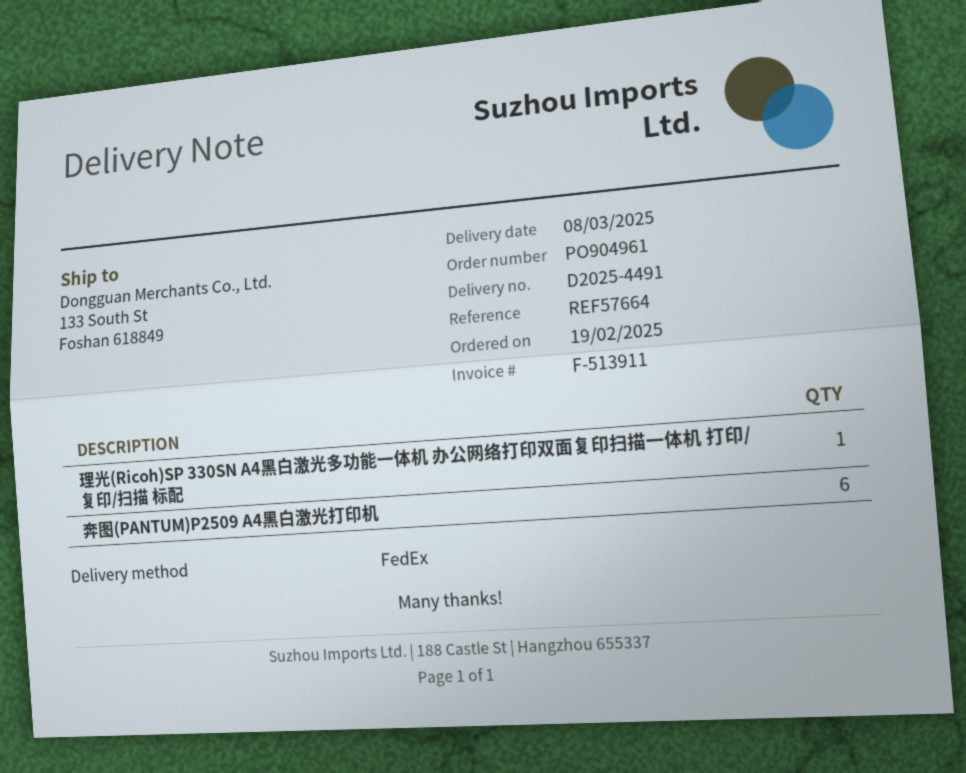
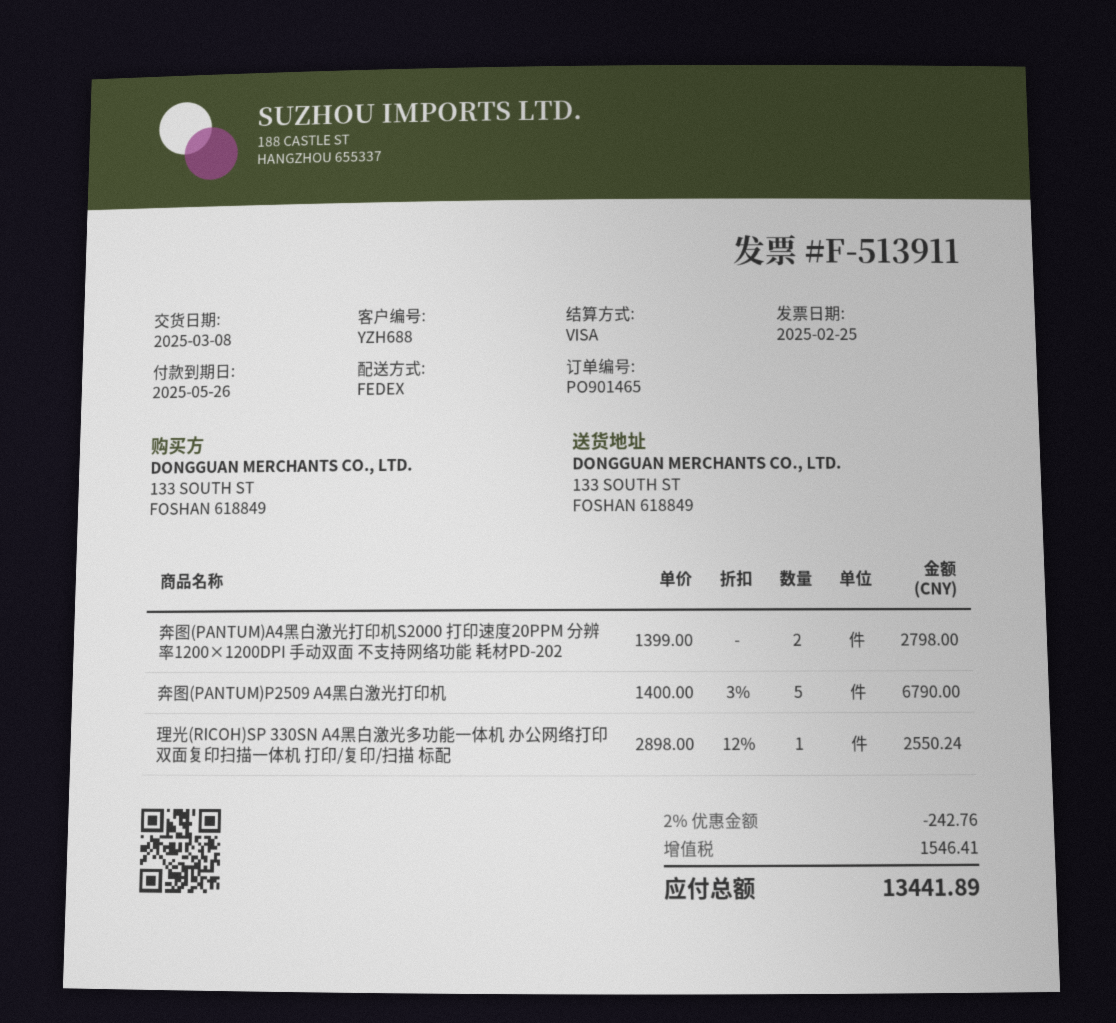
order number: PO904961 -> PO901465
奔图(PANTUM)P2509 A4黑白激光打印机: 6 -> 5
奔图(PANTUM)A4黑白激光打印机S2000 打印速度20PPM 分辨率1200×1200DPI 手动双面 不支持网络功能 耗材PD-202: none -> 2

